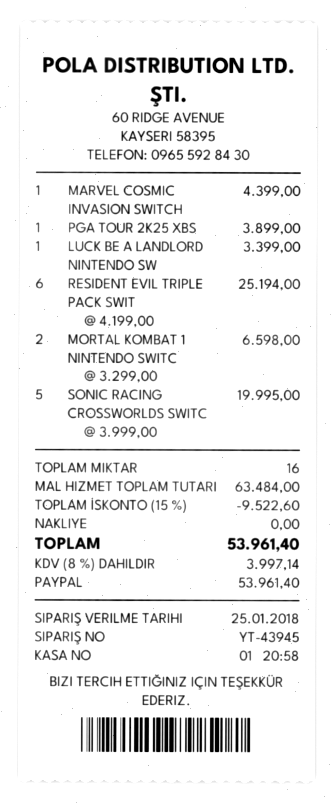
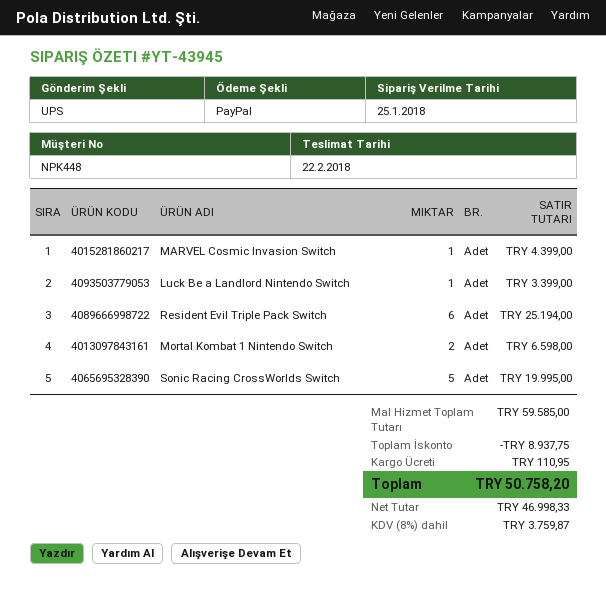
PGA TOUR 2K25 XBS: 1 for 3899.00 -> none
subtotal: 63484.00 -> 59585.00
discount: 9522.60 -> 8937.75
shipping: 0.00 -> 110.95
tax: 8% = 3997.14 -> 8% = 3759.87
total: 53961.40 -> 50758.20

